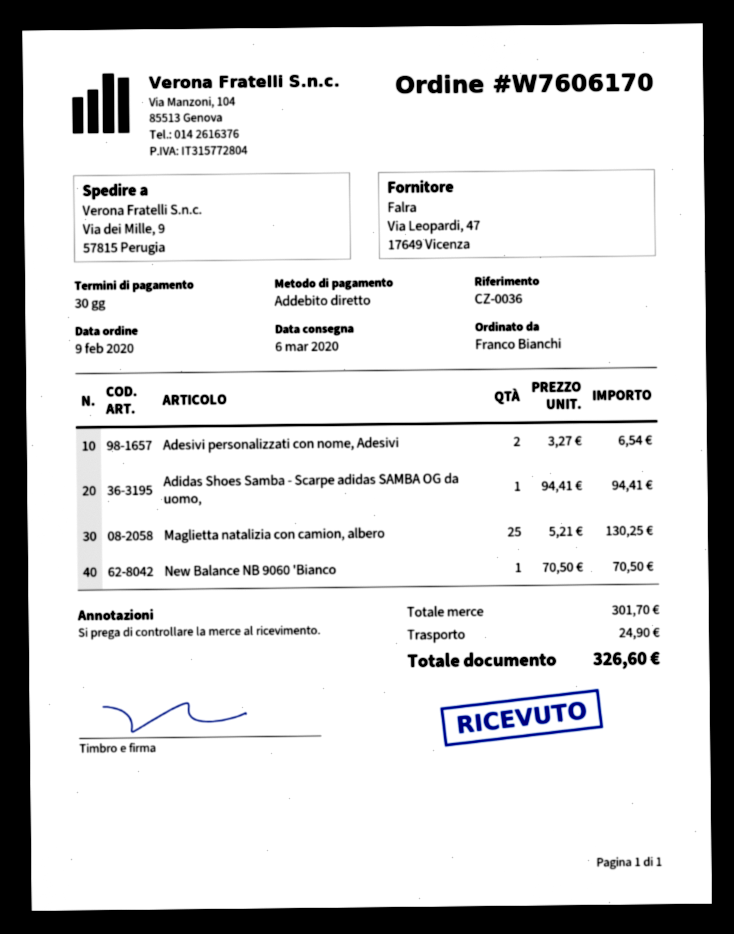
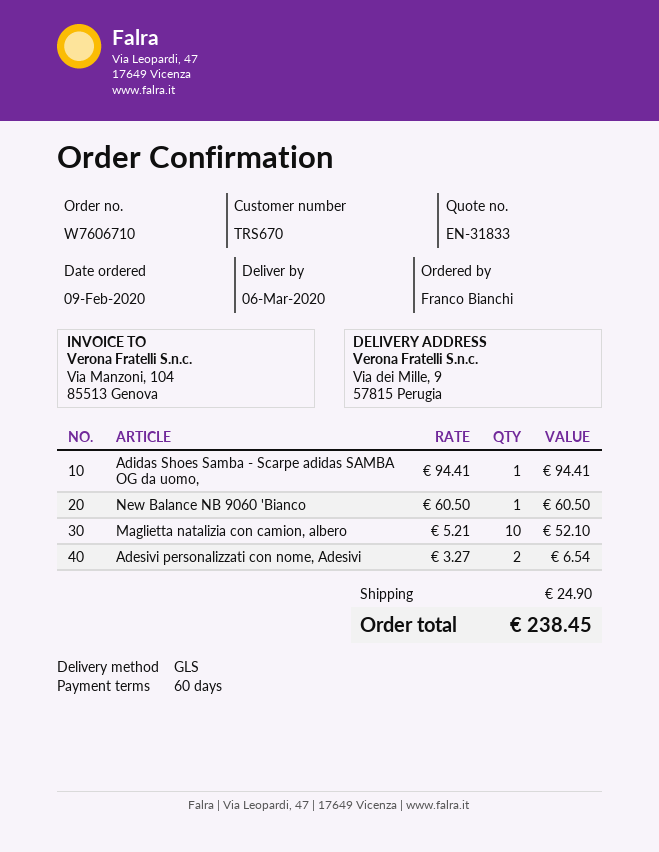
order number: W7606170 -> W7606710
payment terms: 30 days -> 60 days
Maglietta natalizia con camion, albero: 25 x 5.21 = 130.25 -> 10 x 5.21 = 52.10
New Balance NB 9060 'Bianco: 1 x 70.50 = 70.50 -> 1 x 60.50 = 60.50
total: 326.60 -> 238.45

